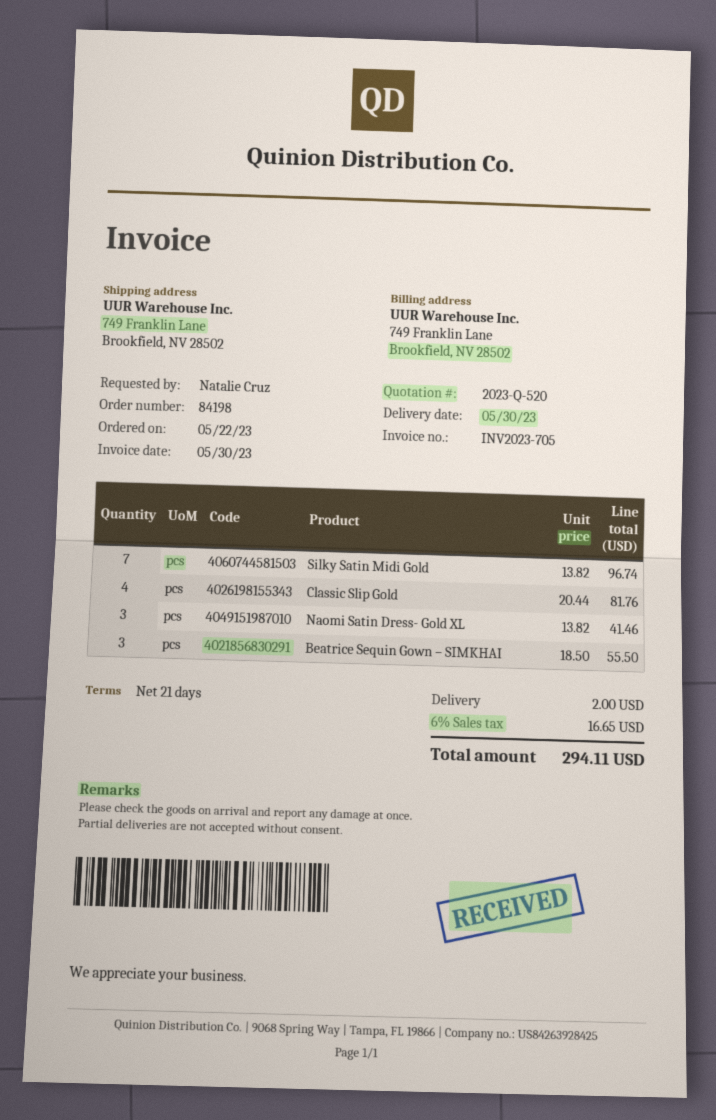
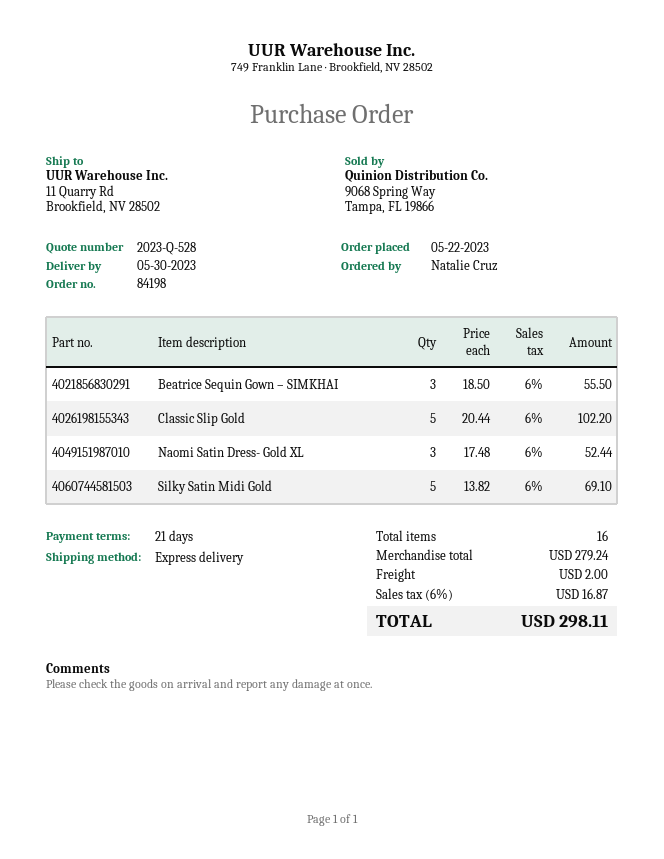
quote number: 2023-Q-520 -> 2023-Q-528
ship to: 749 Franklin Lane, Brookfield, NV 28502 -> 11 Quarry Rd, Brookfield, NV 28502
Silky Satin Midi Gold: 7 x 13.82 = 96.74 -> 5 x 13.82 = 69.10
Classic Slip Gold: 4 x 20.44 = 81.76 -> 5 x 20.44 = 102.20
Naomi Satin Dress- Gold XL: 3 x 13.82 = 41.46 -> 3 x 17.48 = 52.44
tax: 6% = 16.65 -> 6% = 16.87
total: 294.11 -> 298.11

